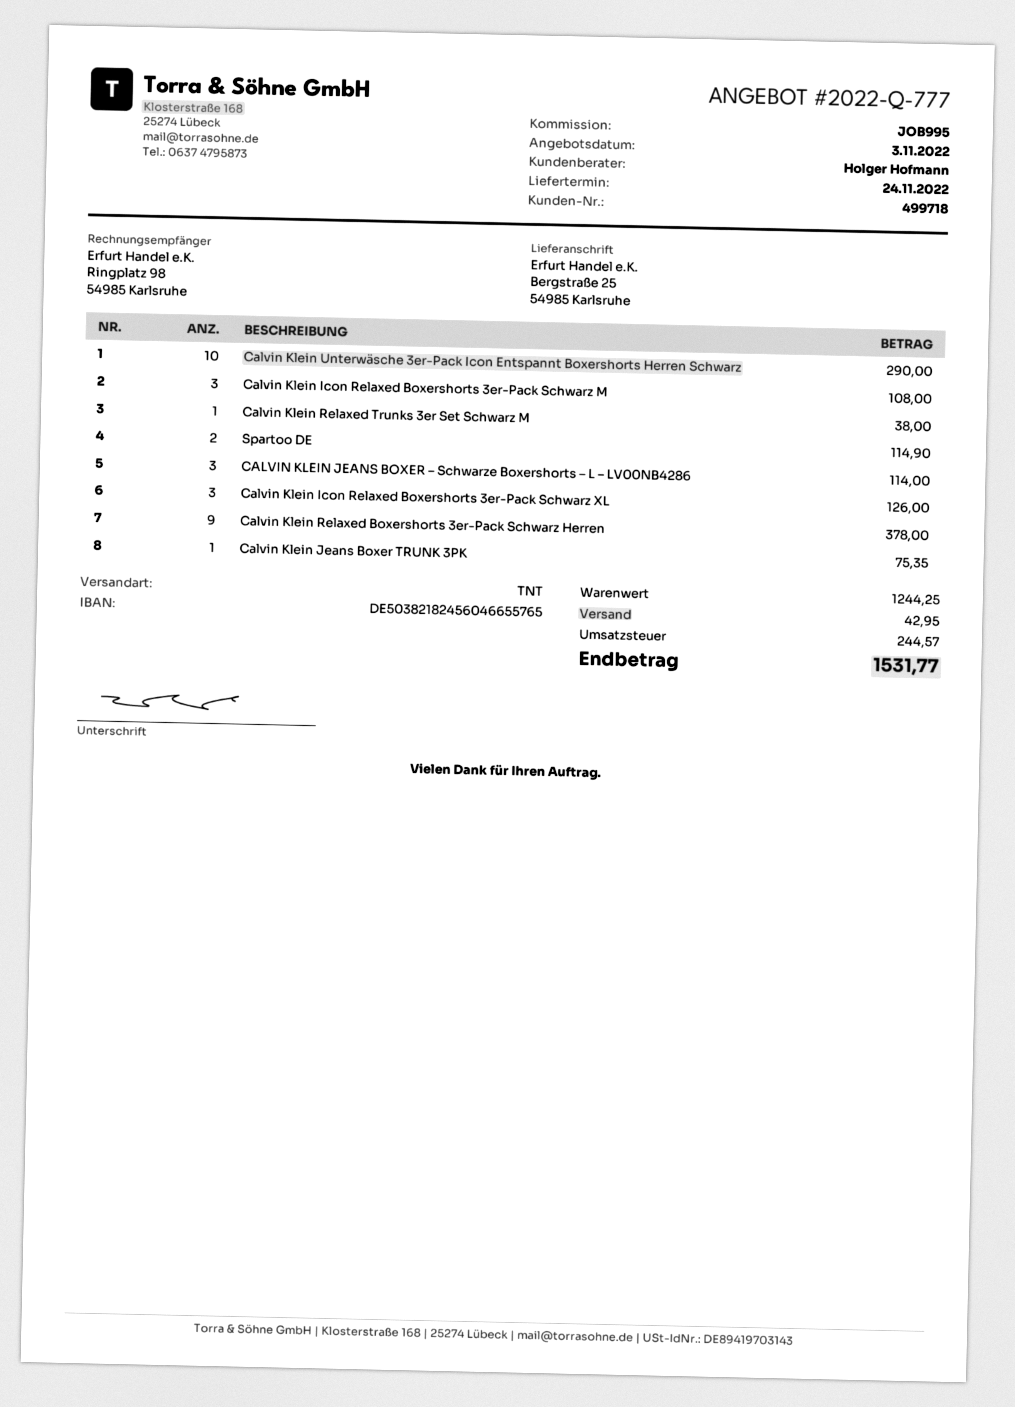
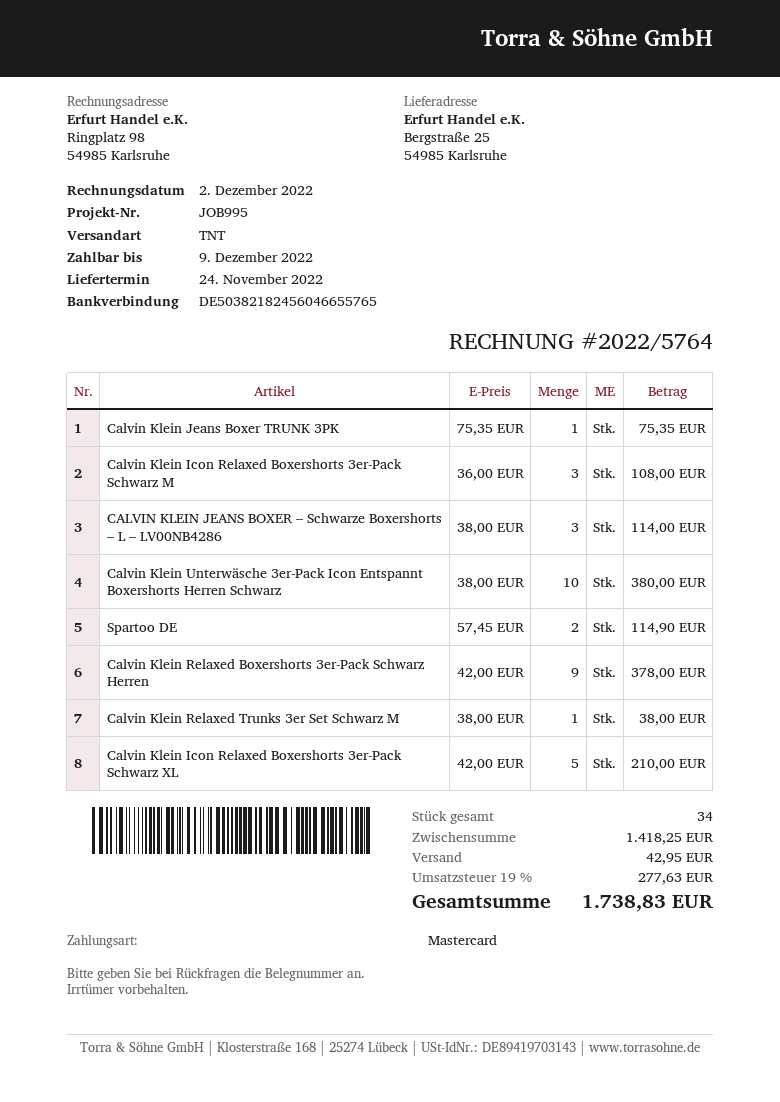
Calvin Klein Unterwäsche 3er-Pack Icon Entspannt Boxershorts Herren Schwarz: 10 for 290.00 -> 10 for 380.00
Calvin Klein Icon Relaxed Boxershorts 3er-Pack Schwarz XL: 3 for 126.00 -> 5 for 210.00
subtotal: 1244.25 -> 1418.25
tax: 244.57 -> 277.63
total: 1531.77 -> 1738.83

